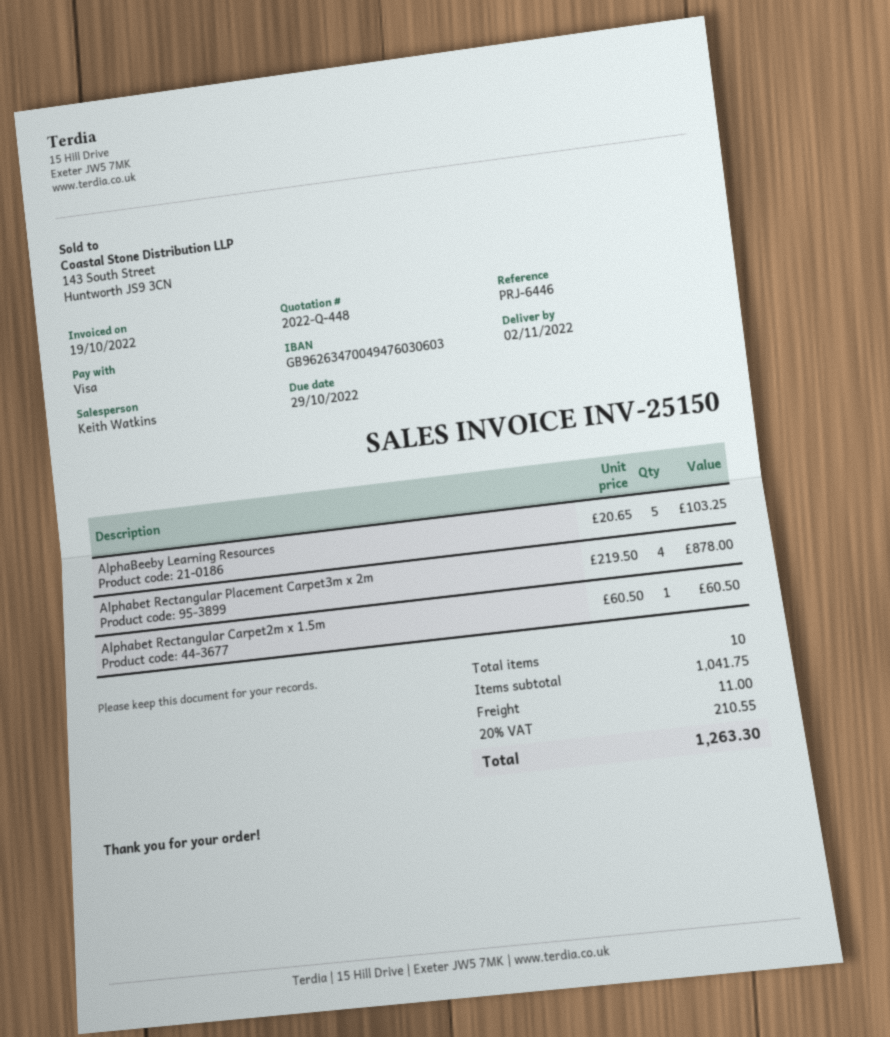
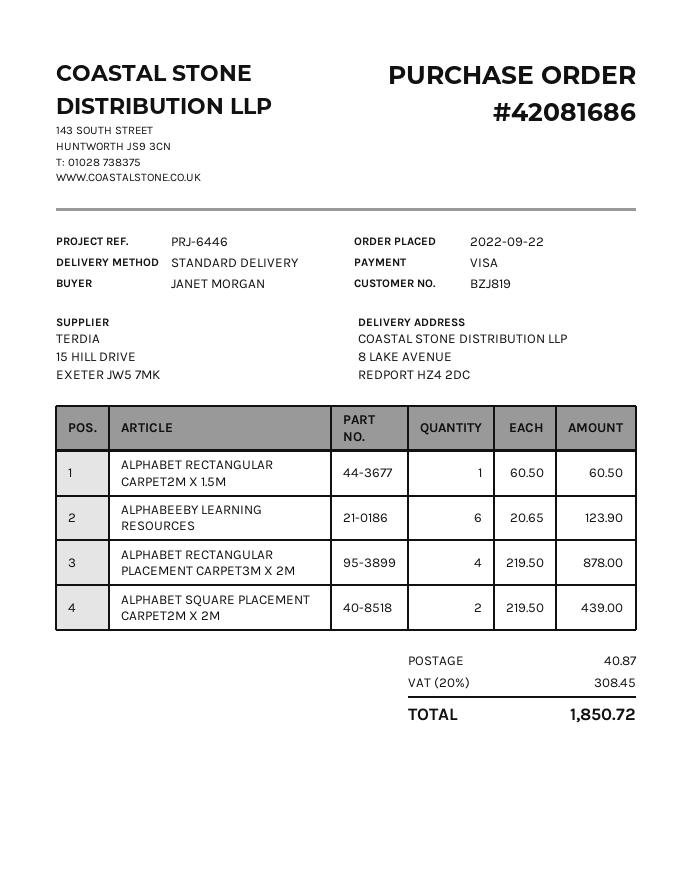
AlphaBeeby Learning Resources: 5 x 20.65 = 103.25 -> 6 x 20.65 = 123.90
ALPHABET SQUARE PLACEMENT CARPET2M X 2M: none -> 2 x 219.50 = 439.00
shipping: 11.00 -> 40.87
tax: 20% = 210.55 -> 20% = 308.45
total: 1263.30 -> 1850.72

